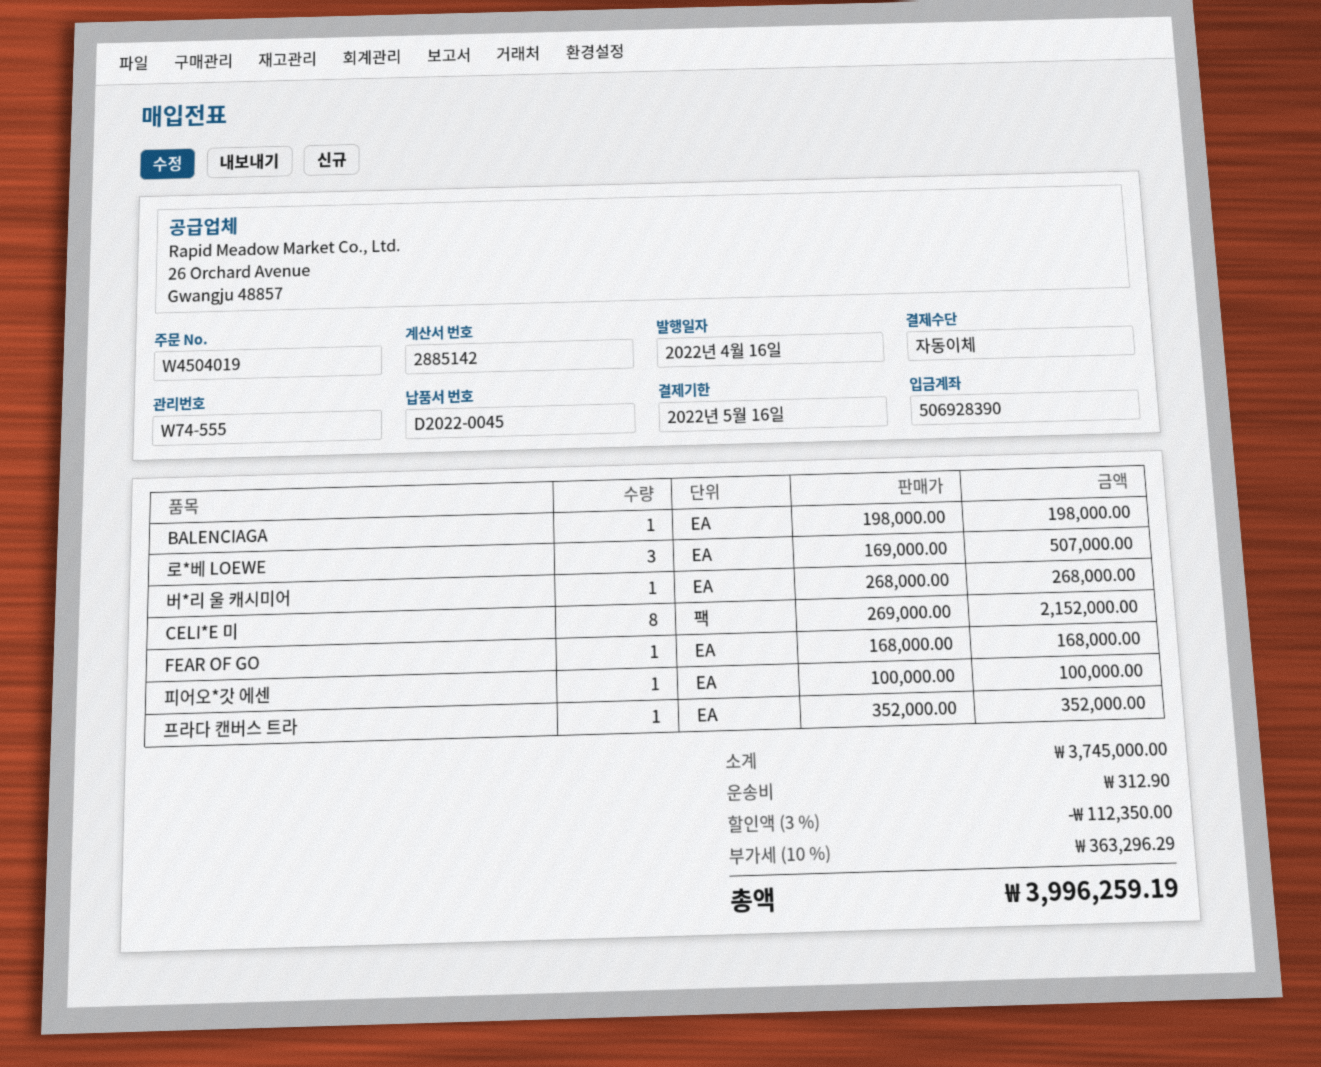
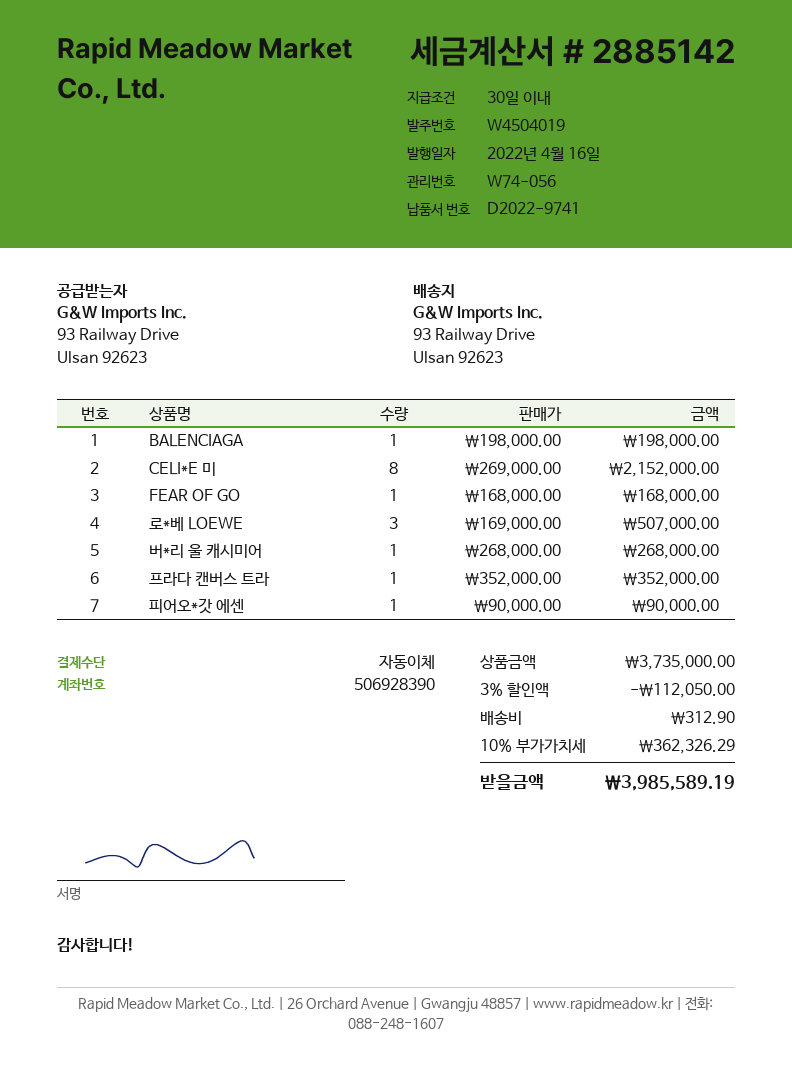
delivery note number: D2022-0045 -> D2022-9741
reference: W74-555 -> W74-056
피어오*갓 에센: 1 x 100000.00 = 100000.00 -> 1 x 90000.00 = 90000.00
subtotal: 3745000.00 -> 3735000.00
discount: 3% = 112350.00 -> 3% = 112050.00
tax: 10% = 363296.29 -> 10% = 362326.29
total: 3996259.19 -> 3985589.19

